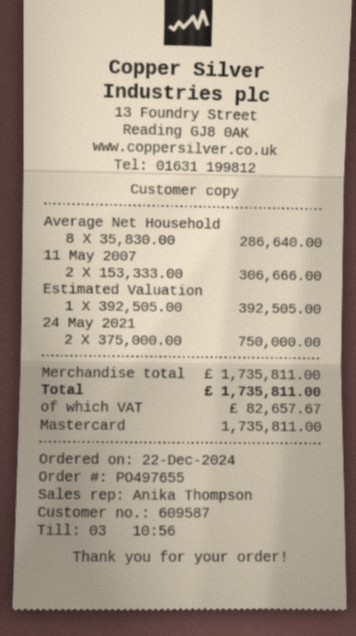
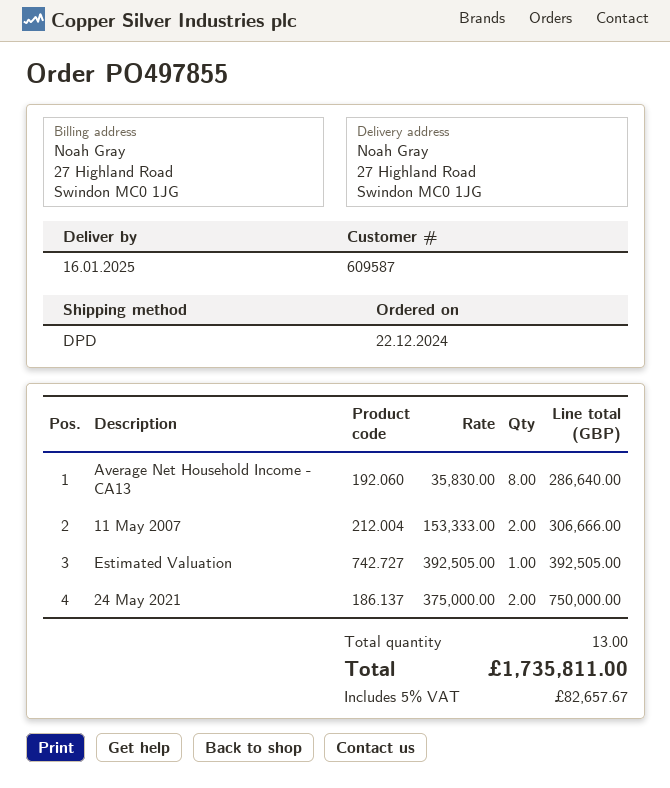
order number: PO497655 -> PO497855

